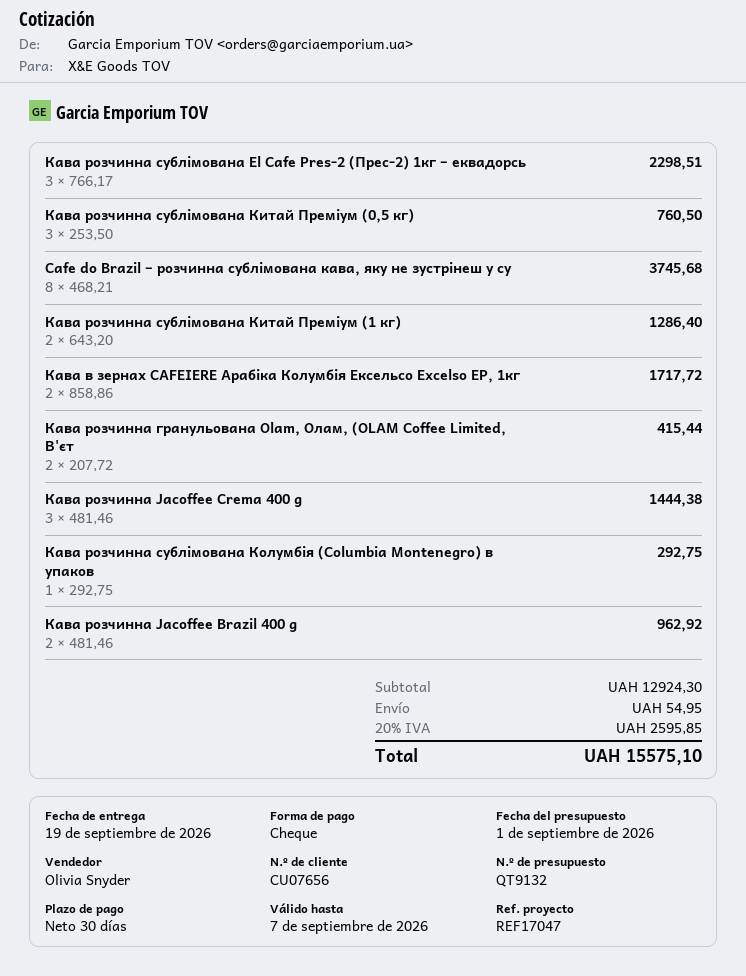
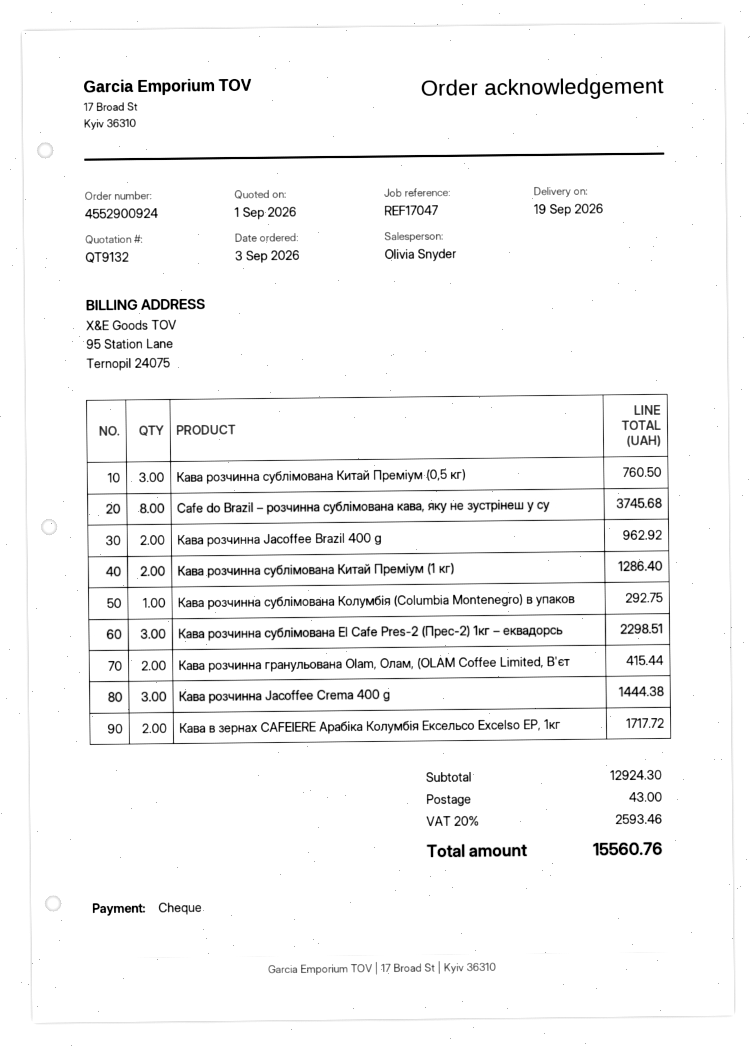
shipping: 54.95 -> 43.00
tax: 20% = 2595.85 -> 20% = 2593.46
total: 15575.10 -> 15560.76

